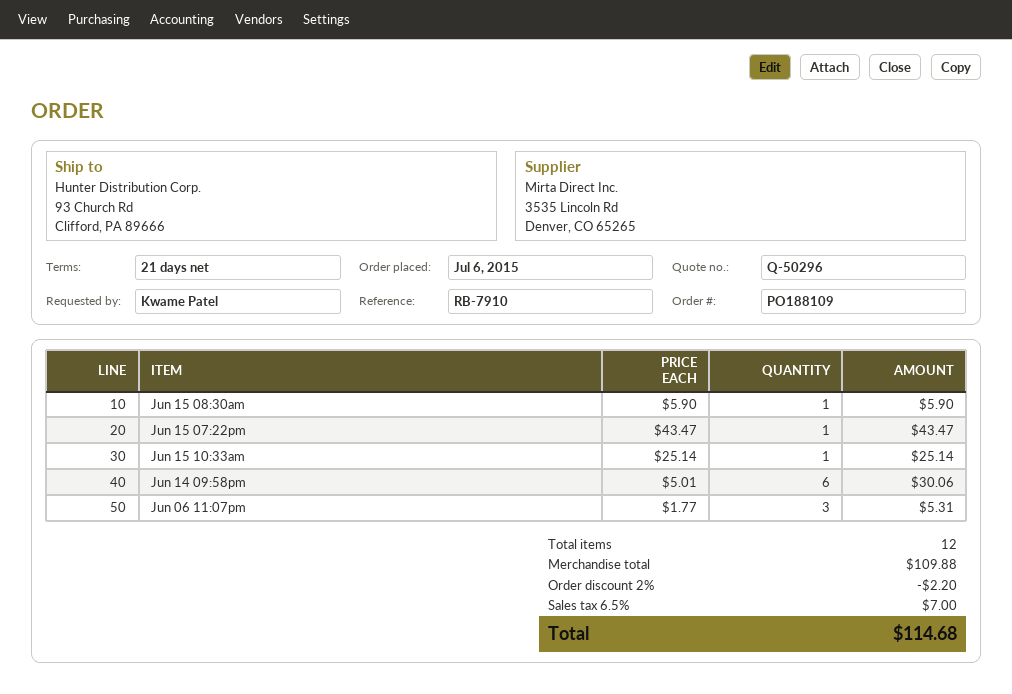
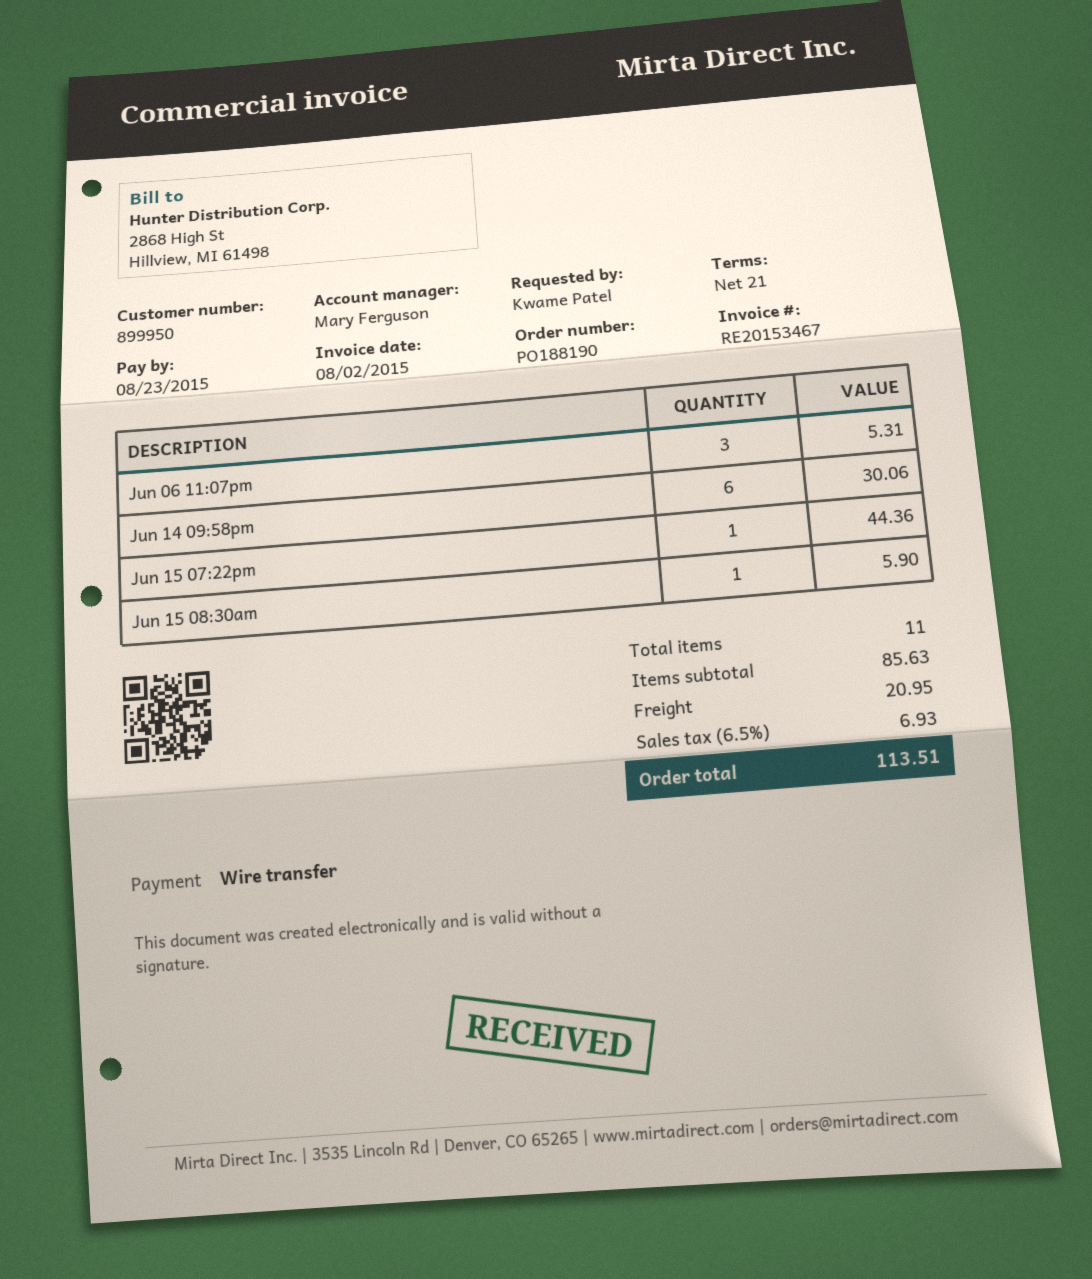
order number: PO188109 -> PO188190
Jun 15 07:22pm: 1 for 43.47 -> 1 for 44.36
Jun 15 10:33am: 1 for 25.14 -> none
total quantity: 12 -> 11
subtotal: 109.88 -> 85.63
discount: 2% = 2.20 -> none
shipping: none -> 20.95
tax: 6.5% = 7.00 -> 6.5% = 6.93
total: 114.68 -> 113.51

